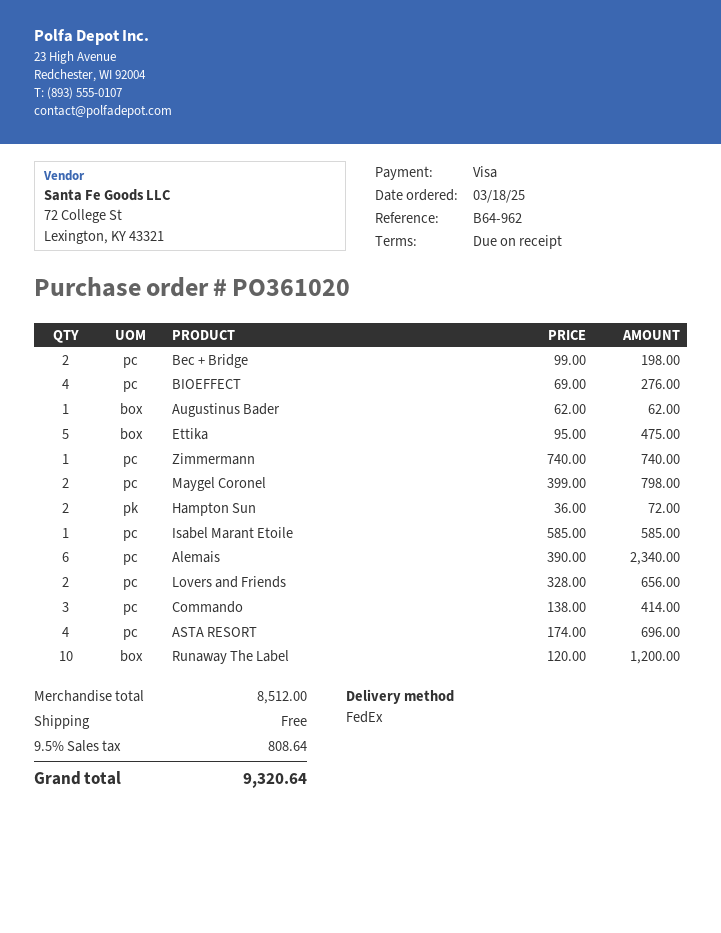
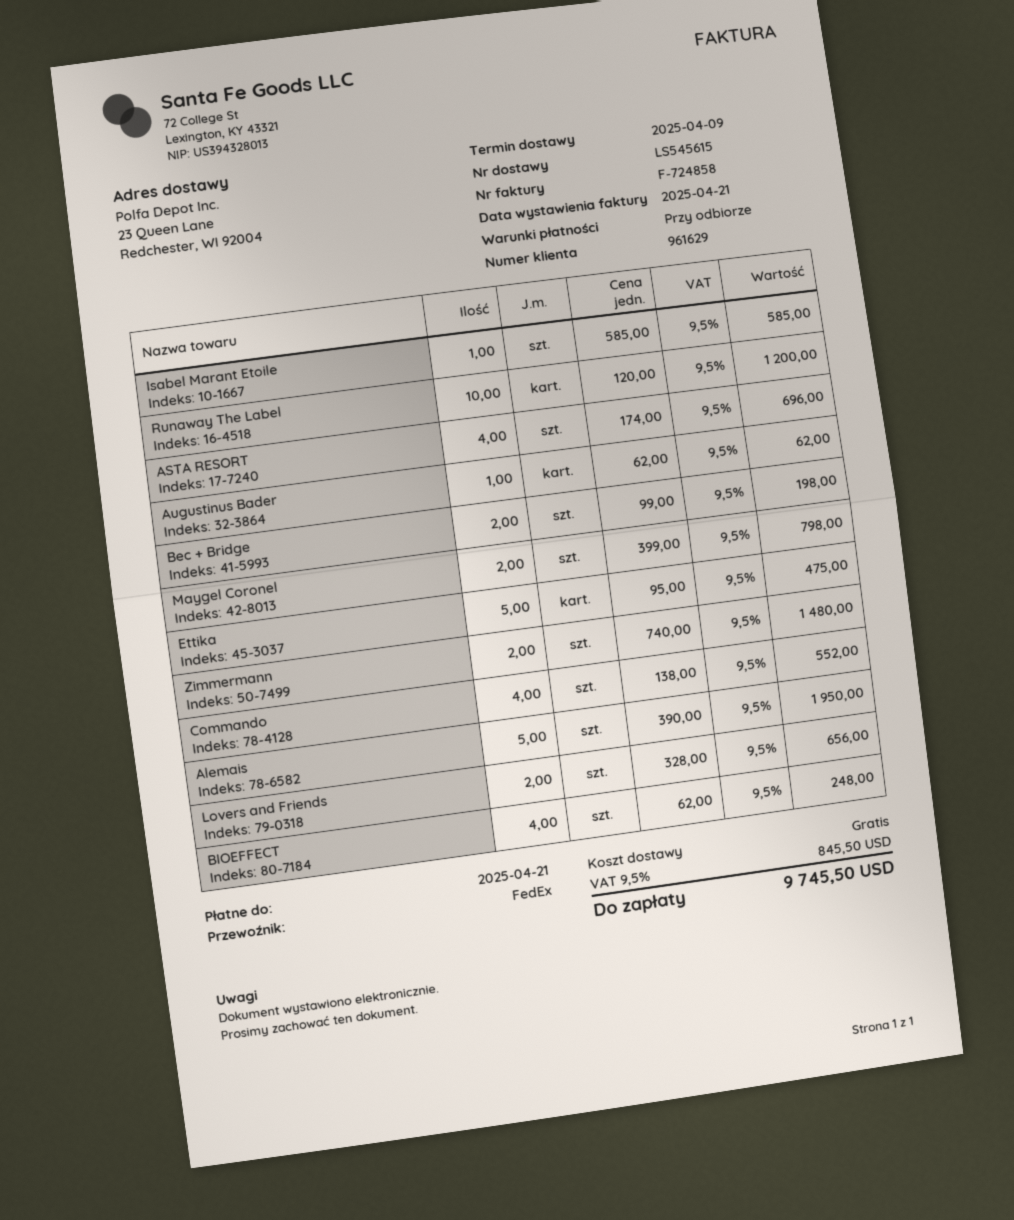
BIOEFFECT: 4 x 69.00 = 276.00 -> 4 x 62.00 = 248.00
Zimmermann: 1 x 740.00 = 740.00 -> 2 x 740.00 = 1480.00
Hampton Sun: 2 x 36.00 = 72.00 -> none
Alemais: 6 x 390.00 = 2340.00 -> 5 x 390.00 = 1950.00
Commando: 3 x 138.00 = 414.00 -> 4 x 138.00 = 552.00
tax: 9.5% = 808.64 -> 9.5% = 845.50
total: 9320.64 -> 9745.50

